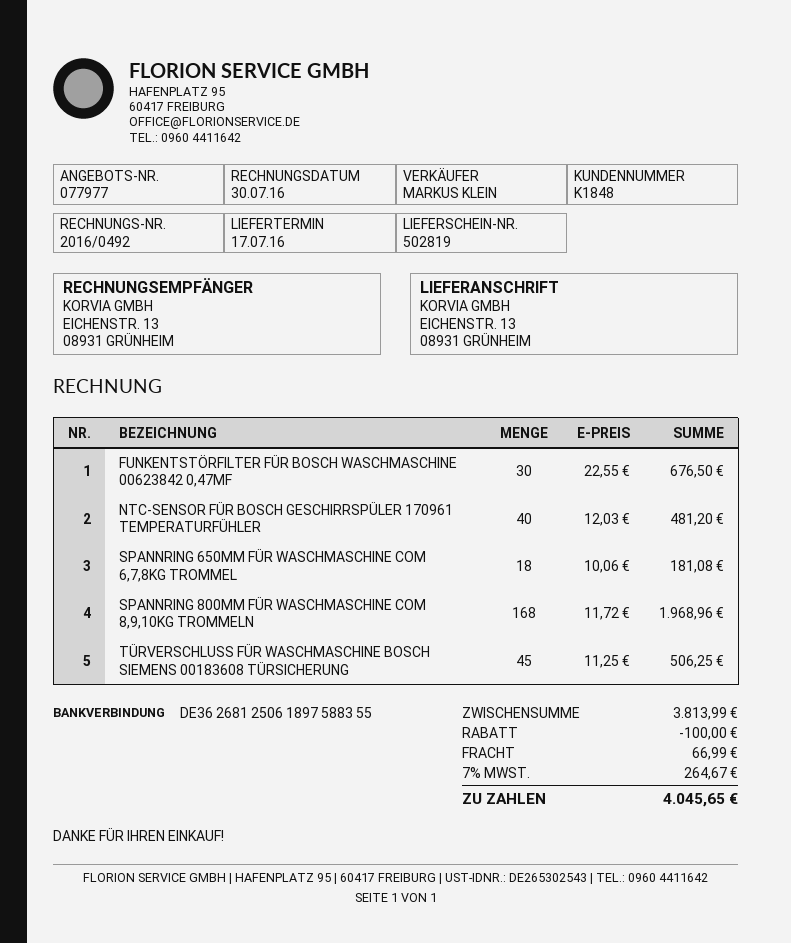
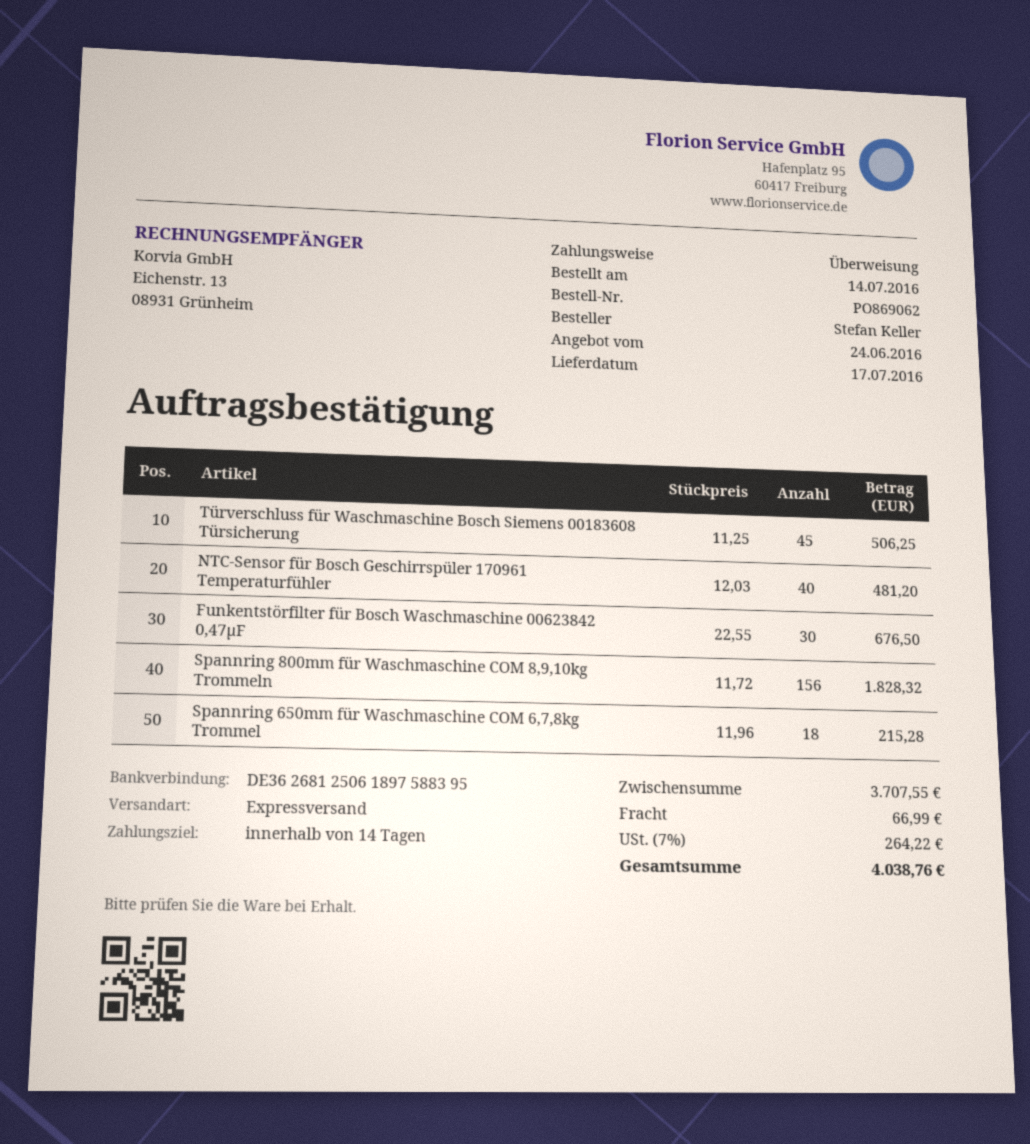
bank account: DE36268125061897588355 -> DE36268125061897588395
SPANNRING 650MM FÜR WASCHMASCHINE COM 6,7,8KG TROMMEL: 18 x 10.06 = 181.08 -> 18 x 11.96 = 215.28
SPANNRING 800MM FÜR WASCHMASCHINE COM 8,9,10KG TROMMELN: 168 x 11.72 = 1968.96 -> 156 x 11.72 = 1828.32
subtotal: 3813.99 -> 3707.55
discount: 100.00 -> none
tax: 7% = 264.67 -> 7% = 264.22
total: 4045.65 -> 4038.76

